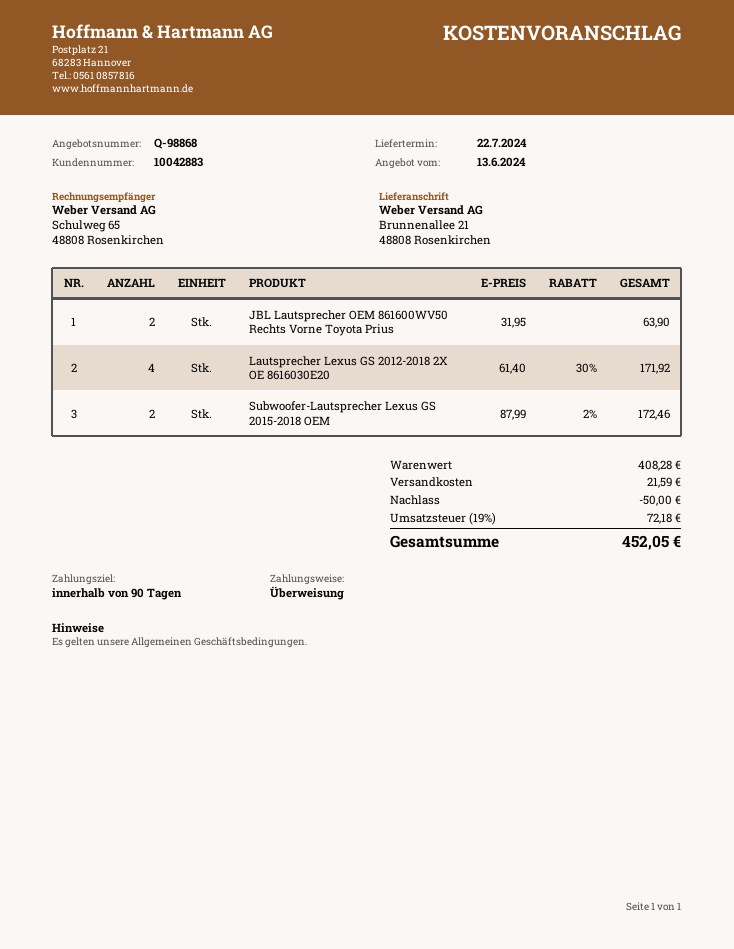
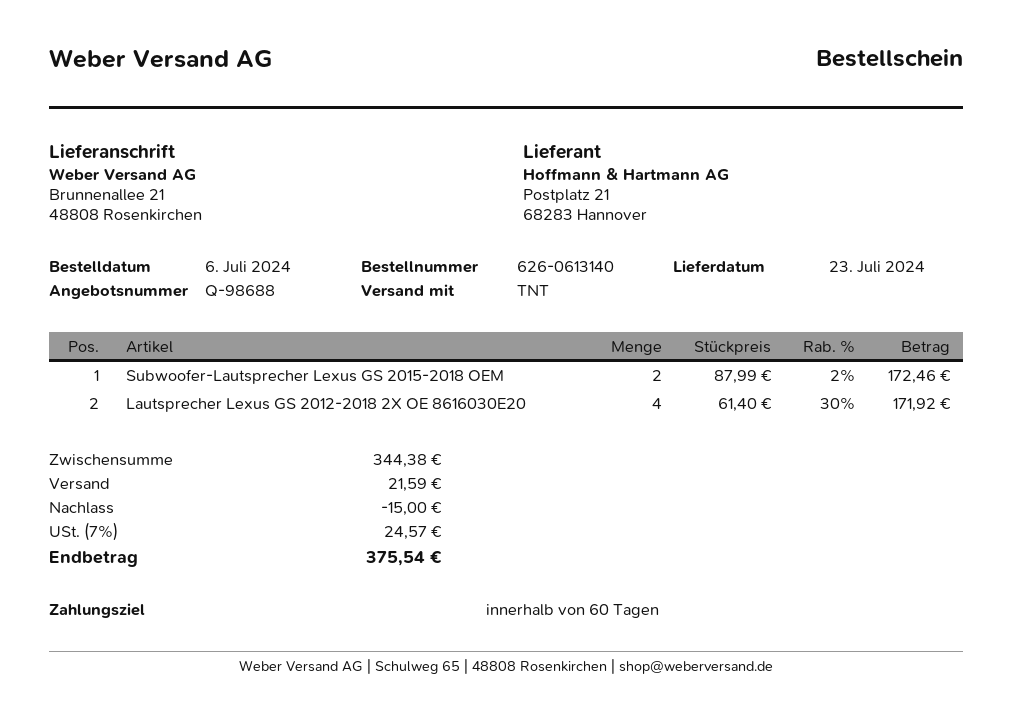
quote number: Q-98868 -> Q-98688
delivery date: 2024-07-22 -> 2024-07-23
payment terms: 90 days -> 60 days
JBL Lautsprecher OEM 861600WV50 Rechts Vorne Toyota Prius: 2 x 31.95 = 63.90 -> none
subtotal: 408.28 -> 344.38
discount: 50.00 -> 15.00
tax: 19% = 72.18 -> 7% = 24.57
total: 452.05 -> 375.54

